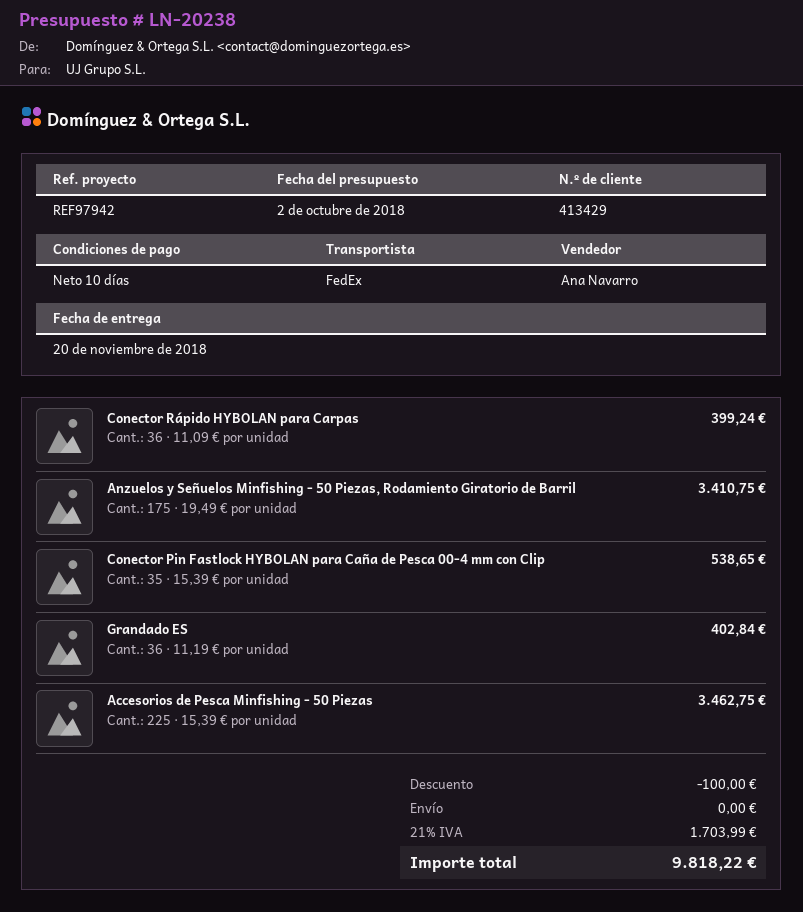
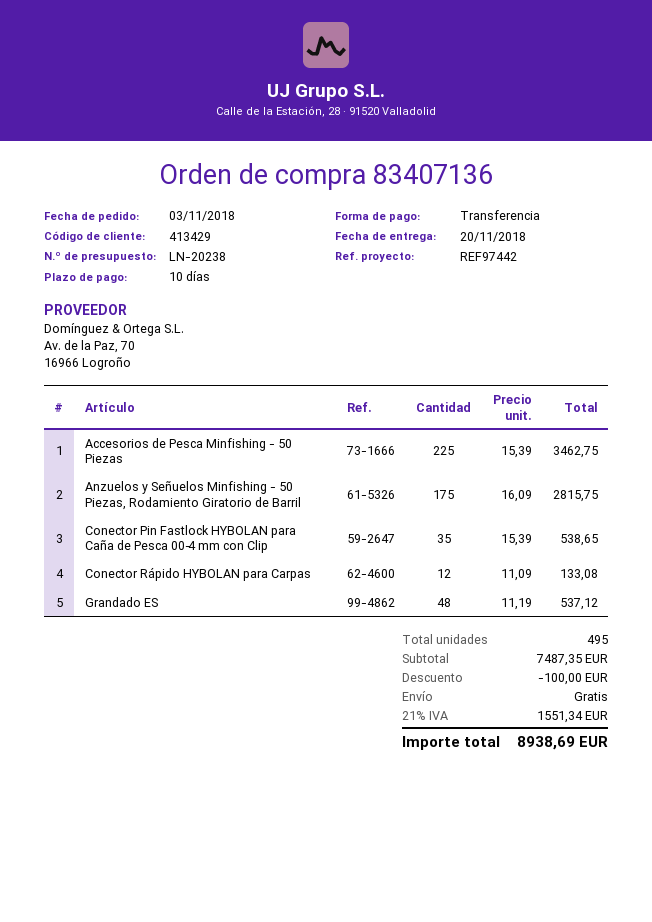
reference: REF97942 -> REF97442
Conector Rápido HYBOLAN para Carpas: 36 x 11.09 = 399.24 -> 12 x 11.09 = 133.08
Anzuelos y Señuelos Minfishing - 50 Piezas, Rodamiento Giratorio de Barril: 175 x 19.49 = 3410.75 -> 175 x 16.09 = 2815.75
Grandado ES: 36 x 11.19 = 402.84 -> 48 x 11.19 = 537.12
tax: 21% = 1703.99 -> 21% = 1551.34
total: 9818.22 -> 8938.69

